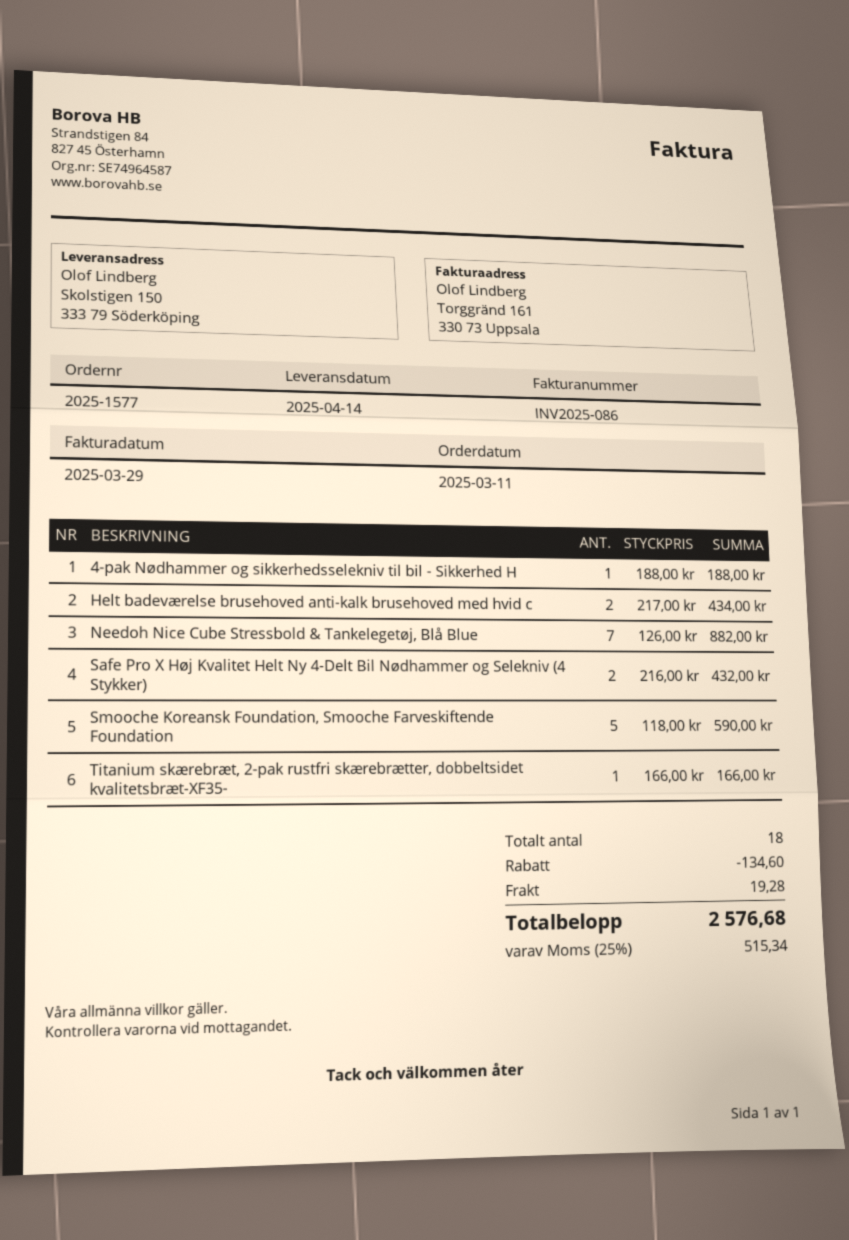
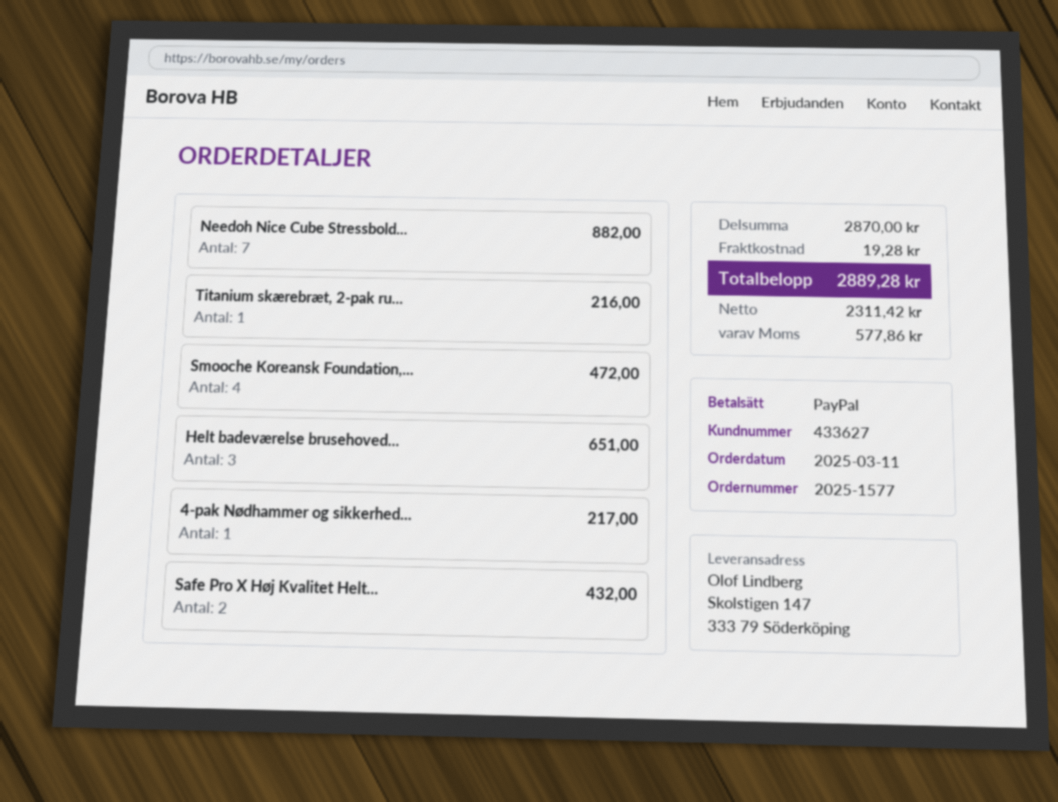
ship to: Skolstigen 150, 333 79 Söderköping -> Skolstigen 147, 333 79 Söderköping
4-pak Nødhammer og sikkerhedsselekniv til bil - Sikkerhed H: 1 for 188.00 -> 1 for 217.00
Helt badeværelse brusehoved anti-kalk brusehoved med hvid c: 2 for 434.00 -> 3 for 651.00
Smooche Koreansk Foundation, Smooche Farveskiftende Foundation: 5 for 590.00 -> 4 for 472.00
Titanium skærebræt, 2-pak rustfri skærebrætter, dobbeltsidet kvalitetsbræt-XF35-: 1 for 166.00 -> 1 for 216.00
discount: 134.60 -> none
tax: 515.34 -> 577.86
total: 2576.68 -> 2889.28

